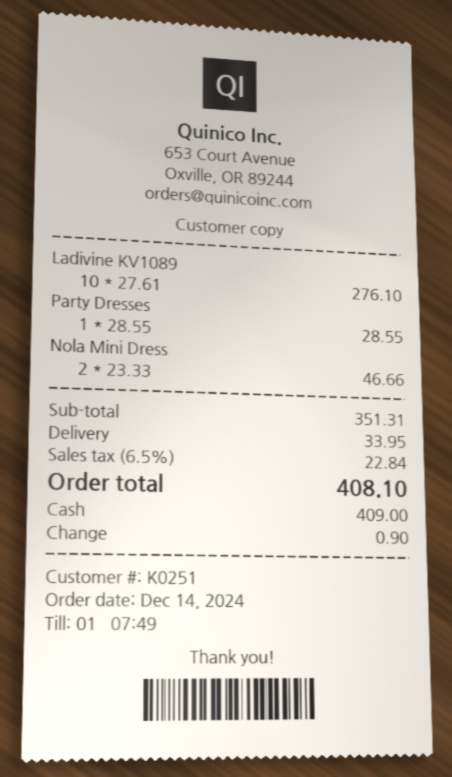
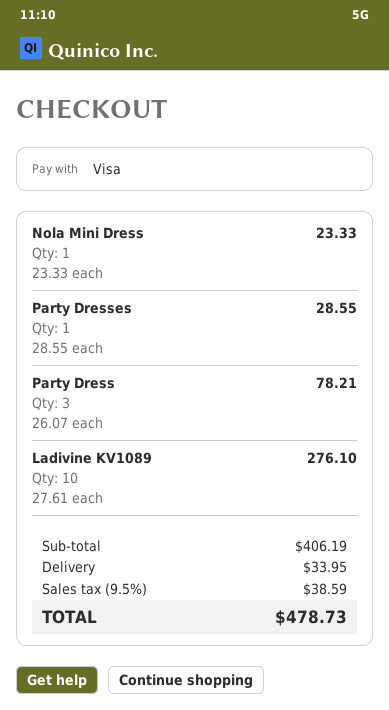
payment method: cash -> Visa
Nola Mini Dress: 2 x 23.33 = 46.66 -> 1 x 23.33 = 23.33
Party Dress: none -> 3 x 26.07 = 78.21
subtotal: 351.31 -> 406.19
tax: 6.5% = 22.84 -> 9.5% = 38.59
total: 408.10 -> 478.73

